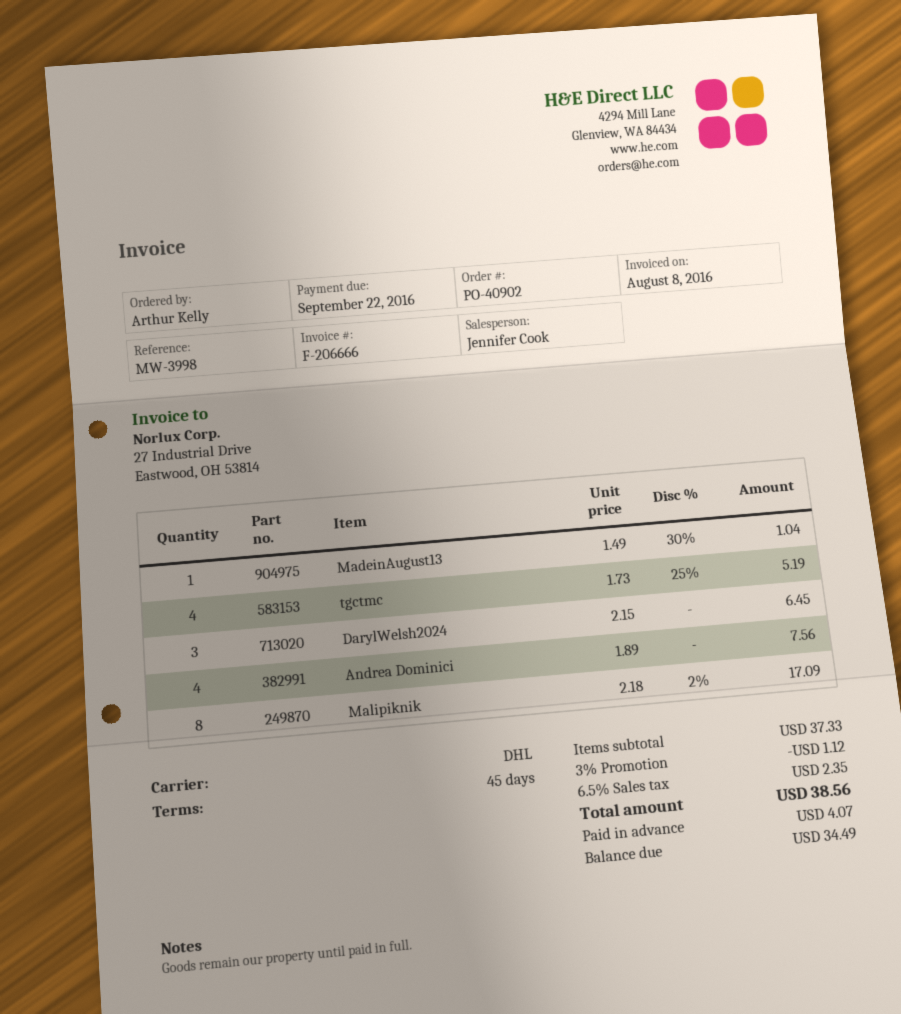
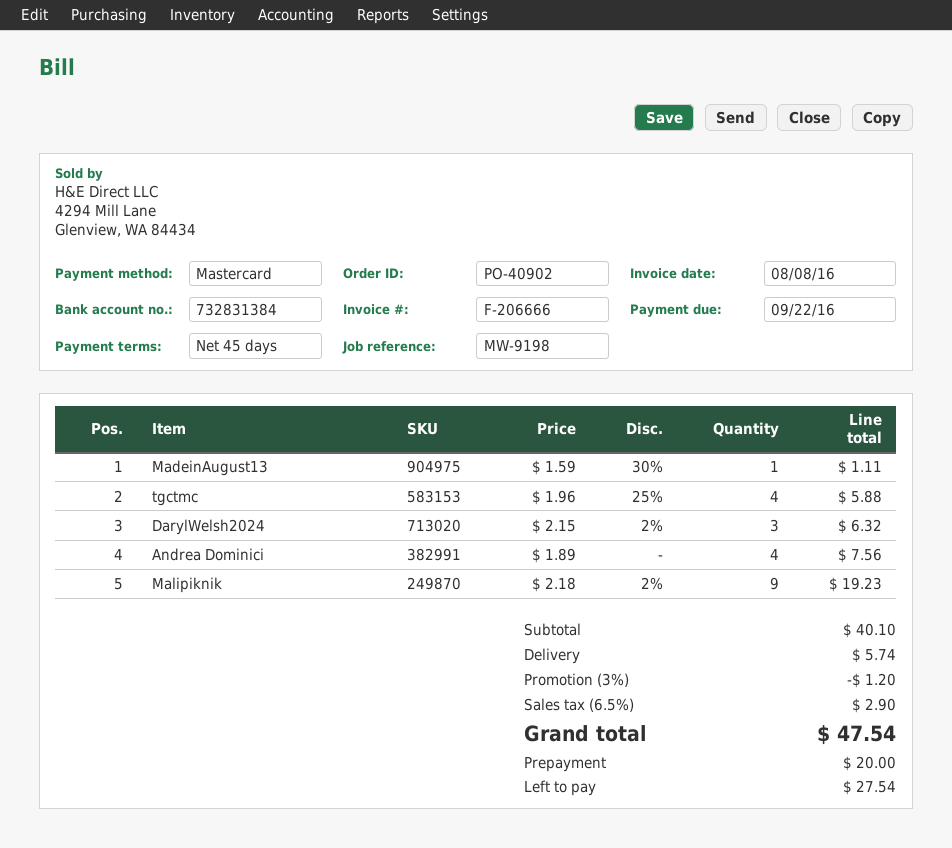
reference: MW-3998 -> MW-9198
MadeinAugust13: 1 x 1.49 - 30% = 1.04 -> 1 x 1.59 - 30% = 1.11
tgctmc: 4 x 1.73 - 25% = 5.19 -> 4 x 1.96 - 25% = 5.88
DarylWelsh2024: 3 x 2.15 = 6.45 -> 3 x 2.15 - 2% = 6.32
Malipiknik: 8 x 2.18 - 2% = 17.09 -> 9 x 2.18 - 2% = 19.23
subtotal: 37.33 -> 40.10
discount: 3% = 1.12 -> 3% = 1.20
shipping: none -> 5.74
tax: 6.5% = 2.35 -> 6.5% = 2.90
total: 38.56 -> 47.54
deposit: 4.07 -> 20.00
balance: 34.49 -> 27.54

